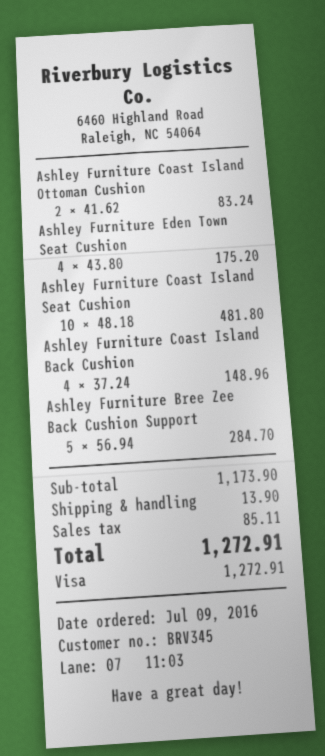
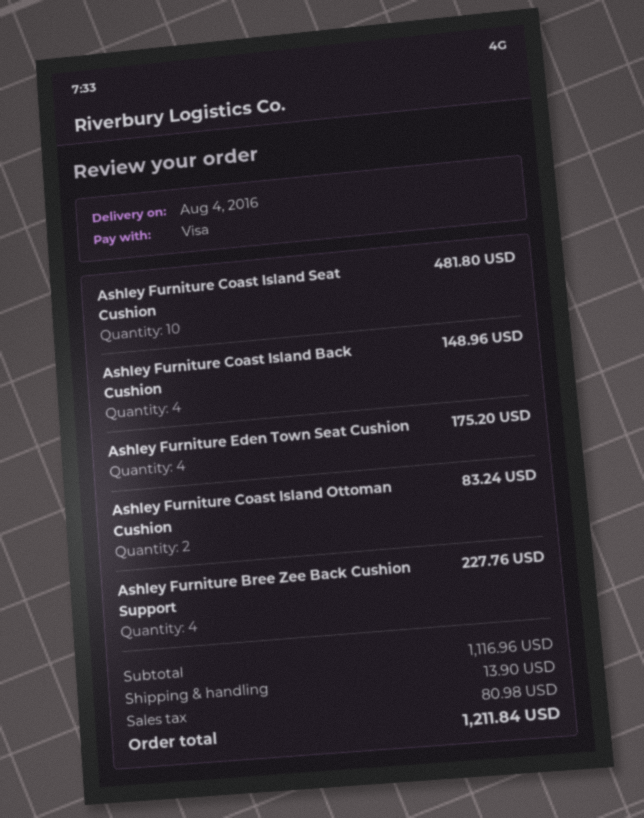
Ashley Furniture Bree Zee Back Cushion Support: 5 for 284.70 -> 4 for 227.76
subtotal: 1173.90 -> 1116.96
tax: 85.11 -> 80.98
total: 1272.91 -> 1211.84

